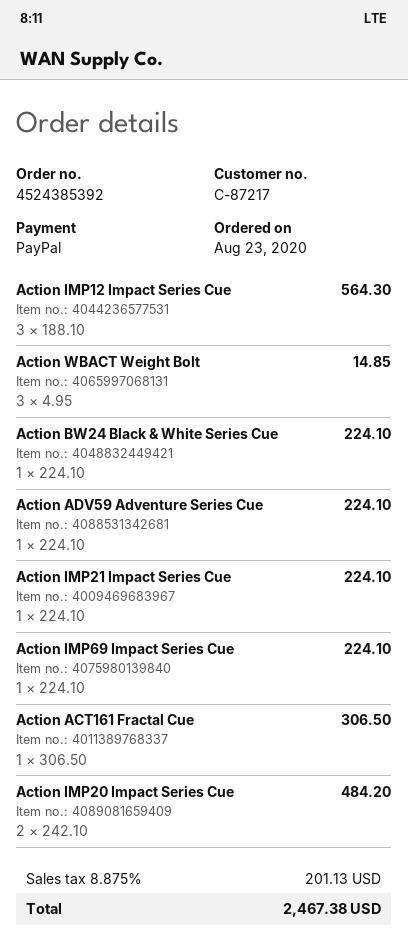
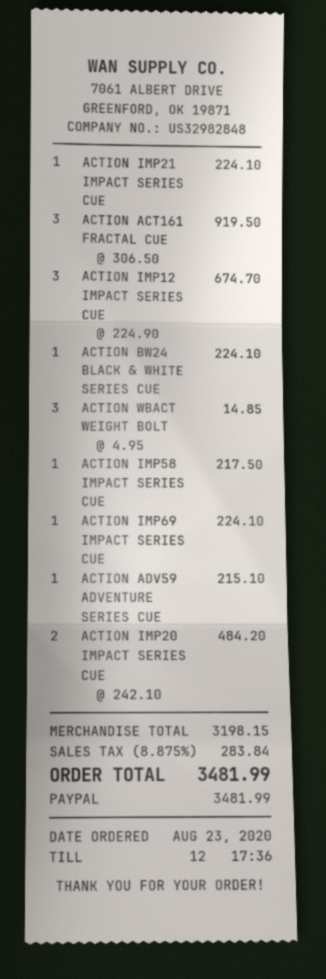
Action IMP12 Impact Series Cue: 3 x 188.10 = 564.30 -> 3 x 224.90 = 674.70
Action ADV59 Adventure Series Cue: 1 x 224.10 = 224.10 -> 1 x 215.10 = 215.10
Action ACT161 Fractal Cue: 1 x 306.50 = 306.50 -> 3 x 306.50 = 919.50
ACTION IMP58 IMPACT SERIES CUE: none -> 1 x 217.50 = 217.50
tax: 8.875% = 201.13 -> 8.875% = 283.84
total: 2467.38 -> 3481.99

